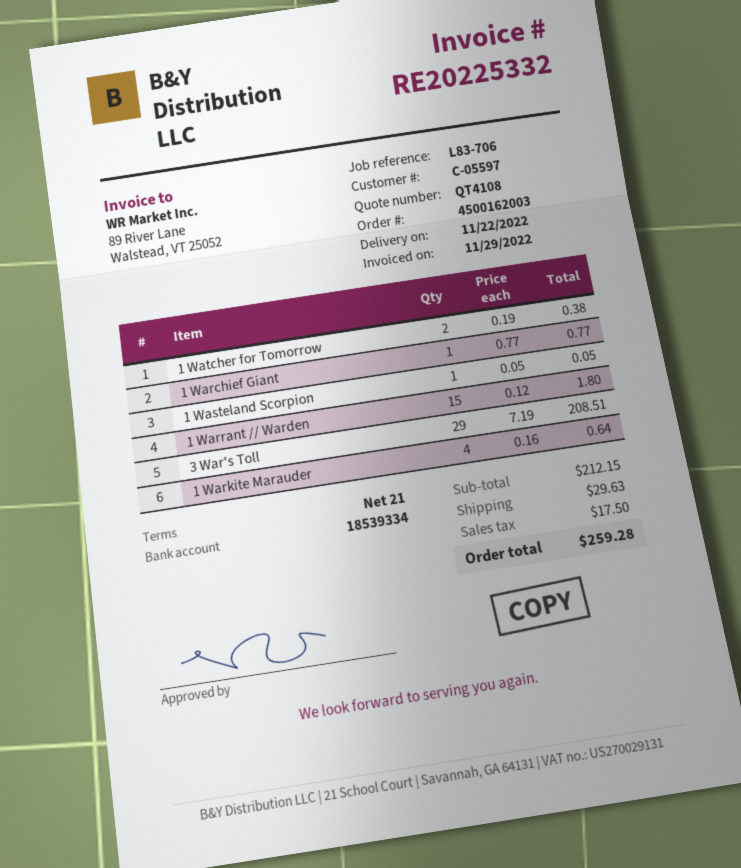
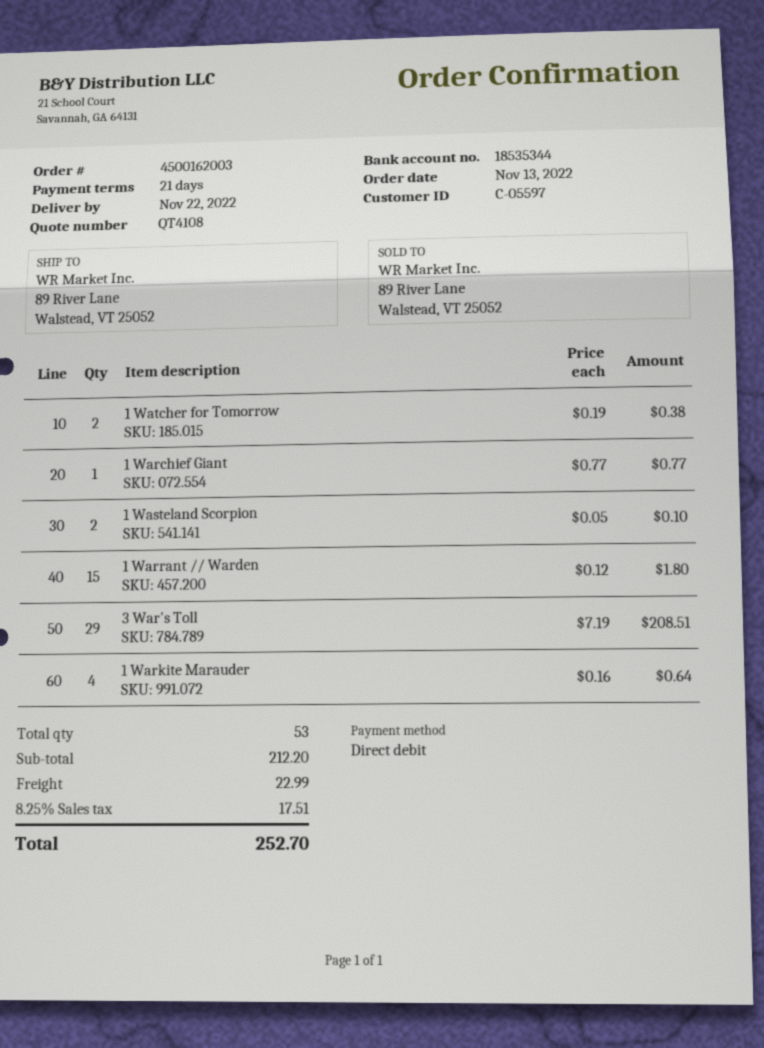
bank account: 18539334 -> 18535344
1 Wasteland Scorpion: 1 x 0.05 = 0.05 -> 2 x 0.05 = 0.10
subtotal: 212.15 -> 212.20
shipping: 29.63 -> 22.99
tax: 17.50 -> 17.51
total: 259.28 -> 252.70

